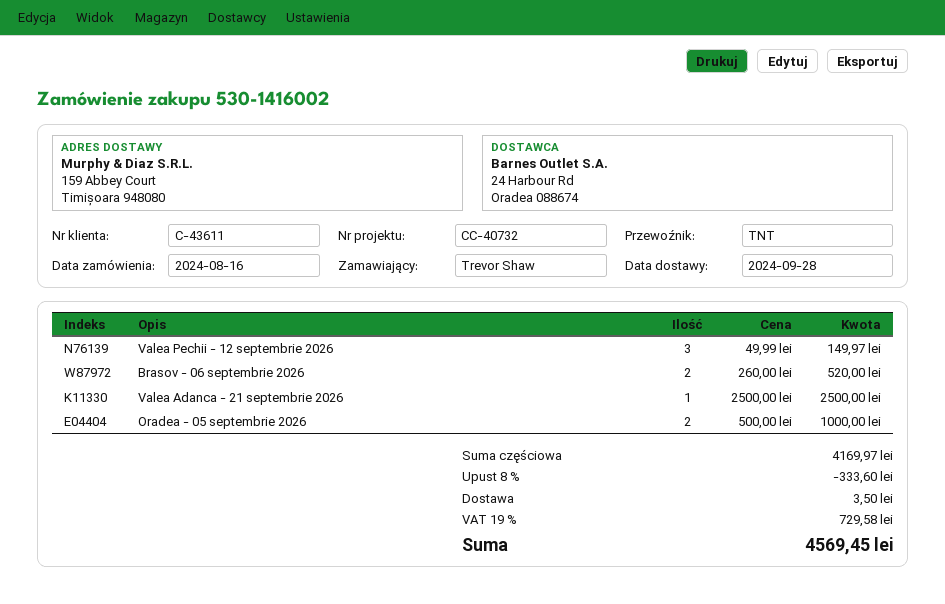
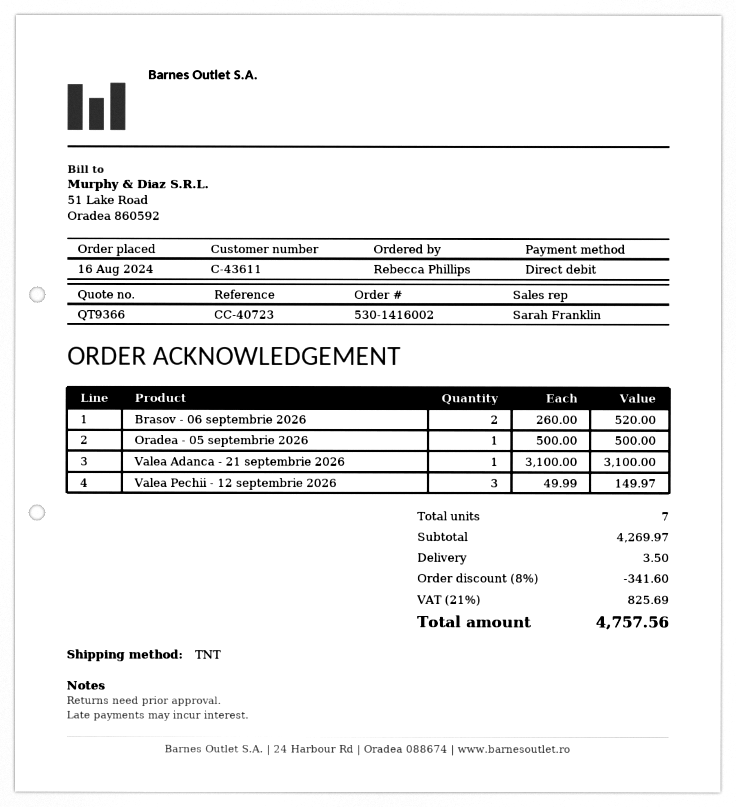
reference: CC-40732 -> CC-40723
ordered by: Trevor Shaw -> Rebecca Phillips
Valea Adanca - 21 septembrie 2026: 1 x 2500.00 = 2500.00 -> 1 x 3100.00 = 3100.00
Oradea - 05 septembrie 2026: 2 x 500.00 = 1000.00 -> 1 x 500.00 = 500.00
subtotal: 4169.97 -> 4269.97
discount: 8% = 333.60 -> 8% = 341.60
tax: 19% = 729.58 -> 21% = 825.69
total: 4569.45 -> 4757.56

